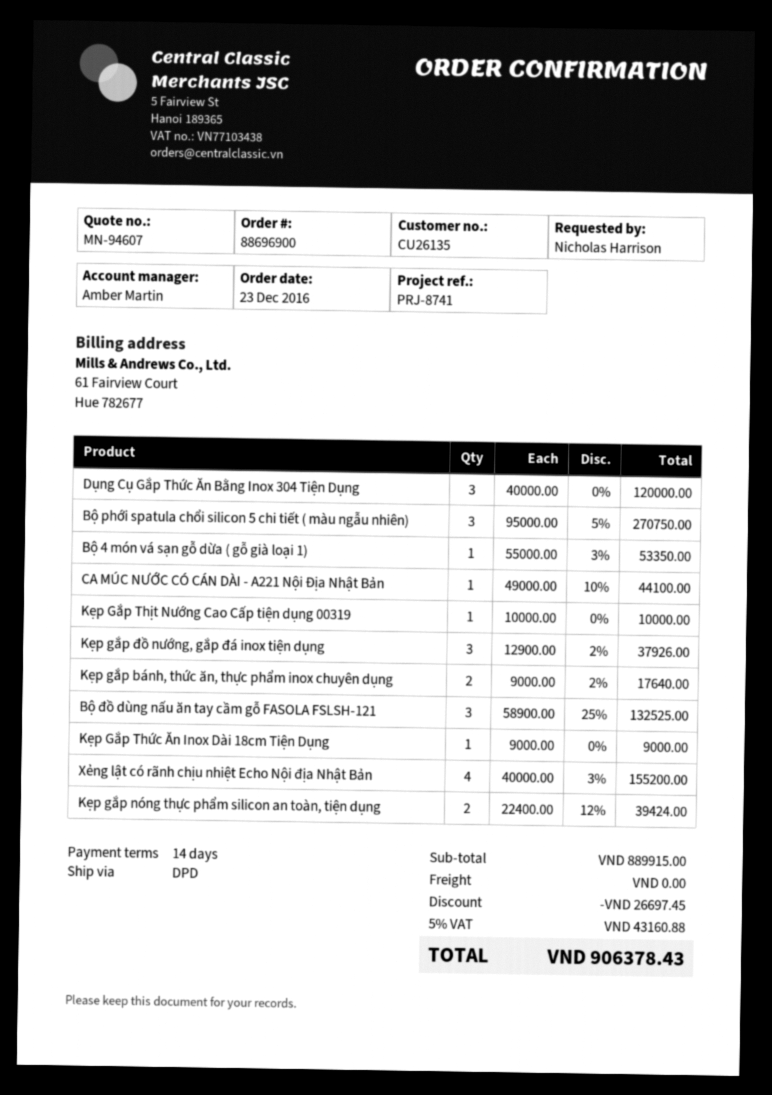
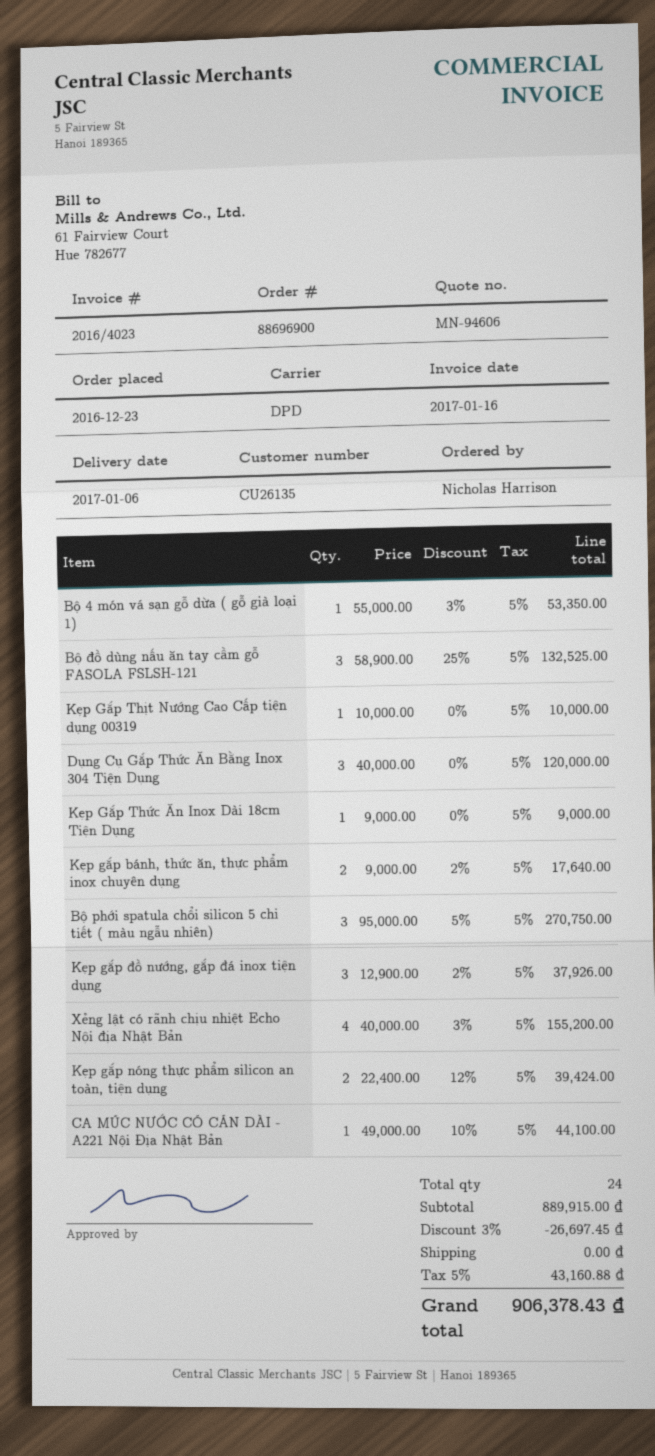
quote number: MN-94607 -> MN-94606

